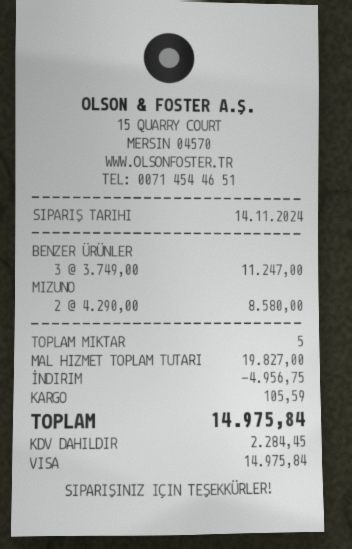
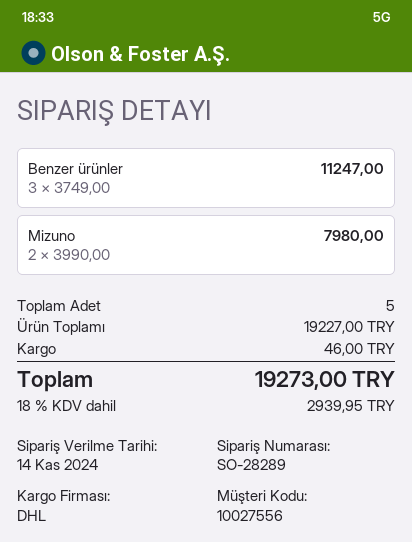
MIZUNO: 2 x 4290.00 = 8580.00 -> 2 x 3990.00 = 7980.00
subtotal: 19827.00 -> 19227.00
discount: 4956.75 -> none
shipping: 105.59 -> 46.00
tax: 2284.45 -> 2939.95
total: 14975.84 -> 19273.00

